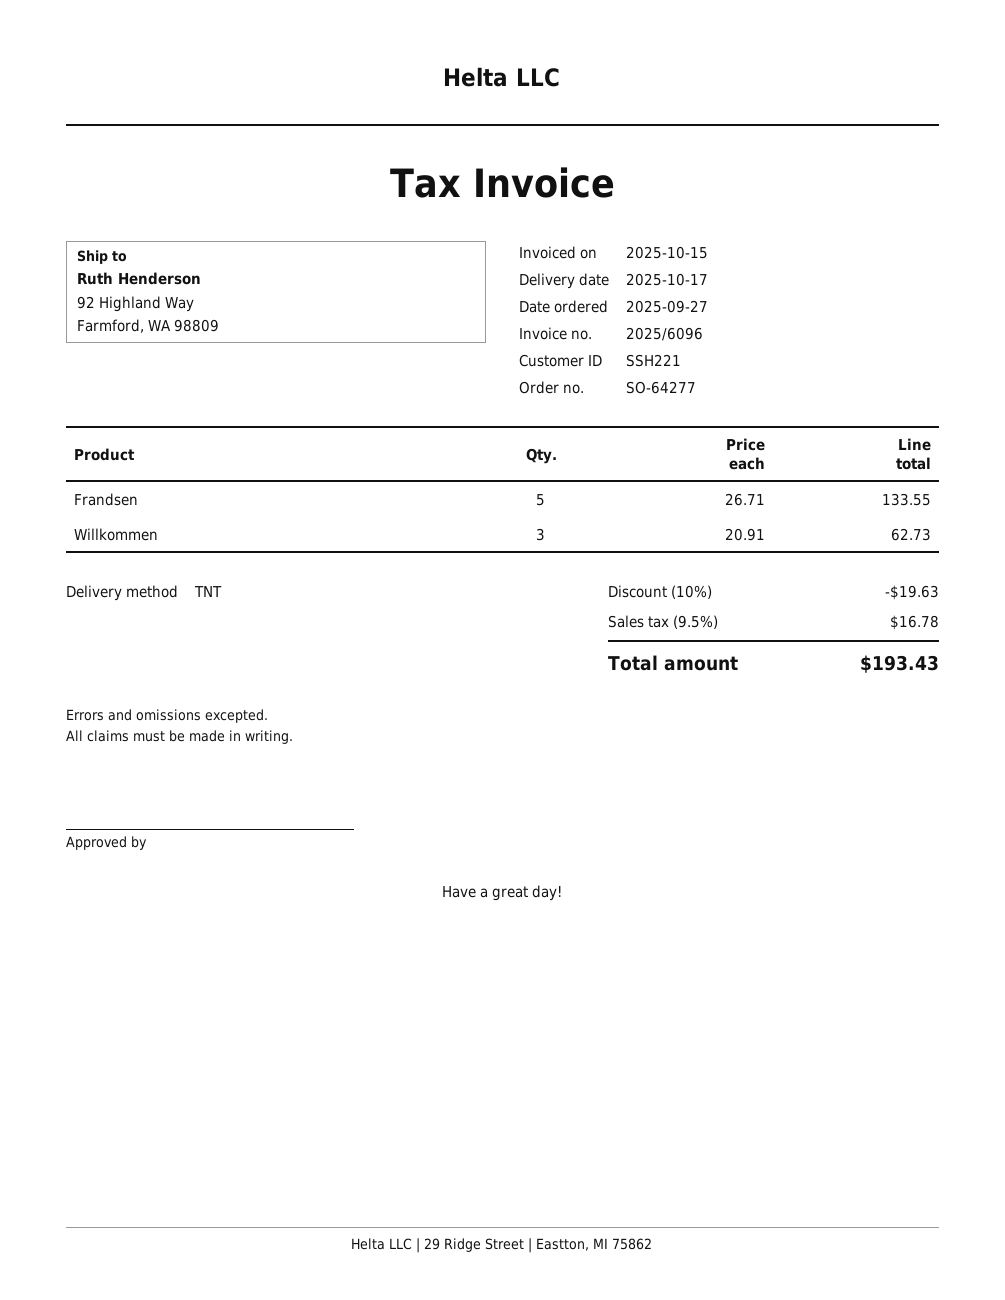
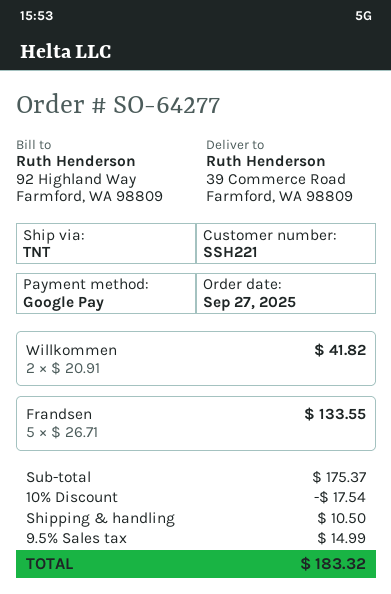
ship to: 92 Highland Way, Farmford, WA 98809 -> 39 Commerce Road, Farmford, WA 98809
Willkommen: 3 x 20.91 = 62.73 -> 2 x 20.91 = 41.82
discount: 10% = 19.63 -> 10% = 17.54
shipping: none -> 10.50
tax: 9.5% = 16.78 -> 9.5% = 14.99
total: 193.43 -> 183.32

